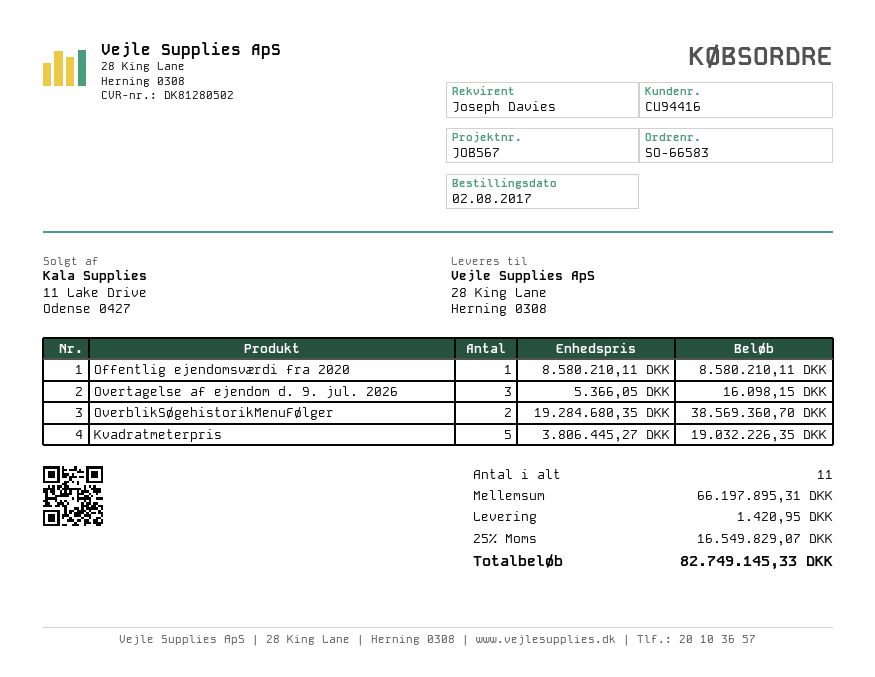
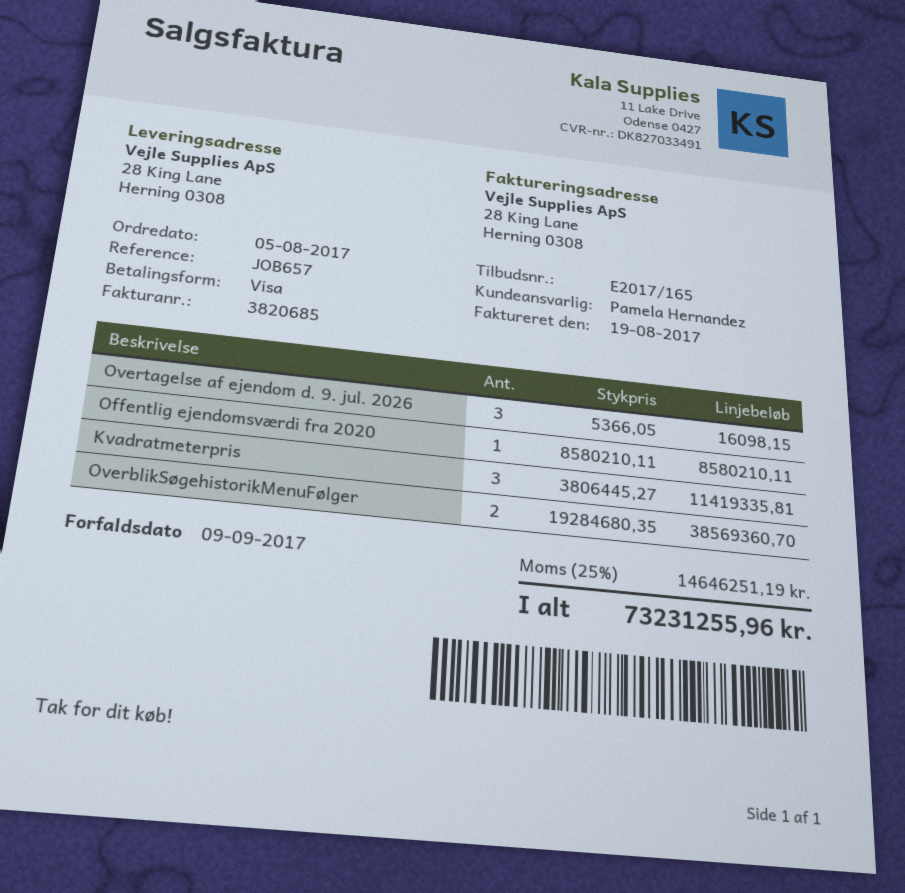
order date: 2017-08-02 -> 2017-08-05
reference: JOB567 -> JOB657
Kvadratmeterpris: 5 x 3806445.27 = 19032226.35 -> 3 x 3806445.27 = 11419335.81
shipping: 1420.95 -> none
tax: 25% = 16549829.07 -> 25% = 14646251.19
total: 82749145.33 -> 73231255.96

